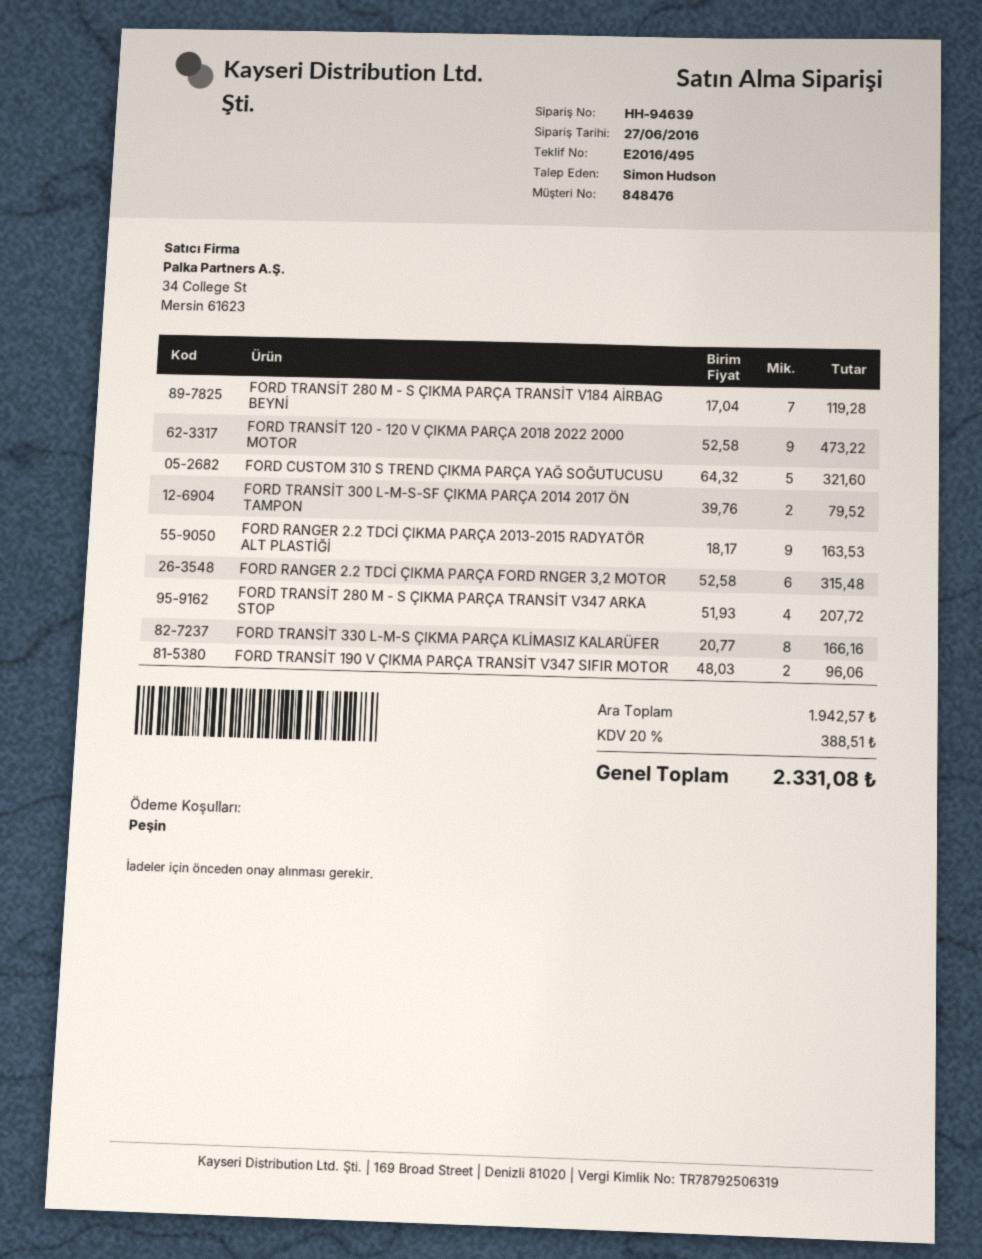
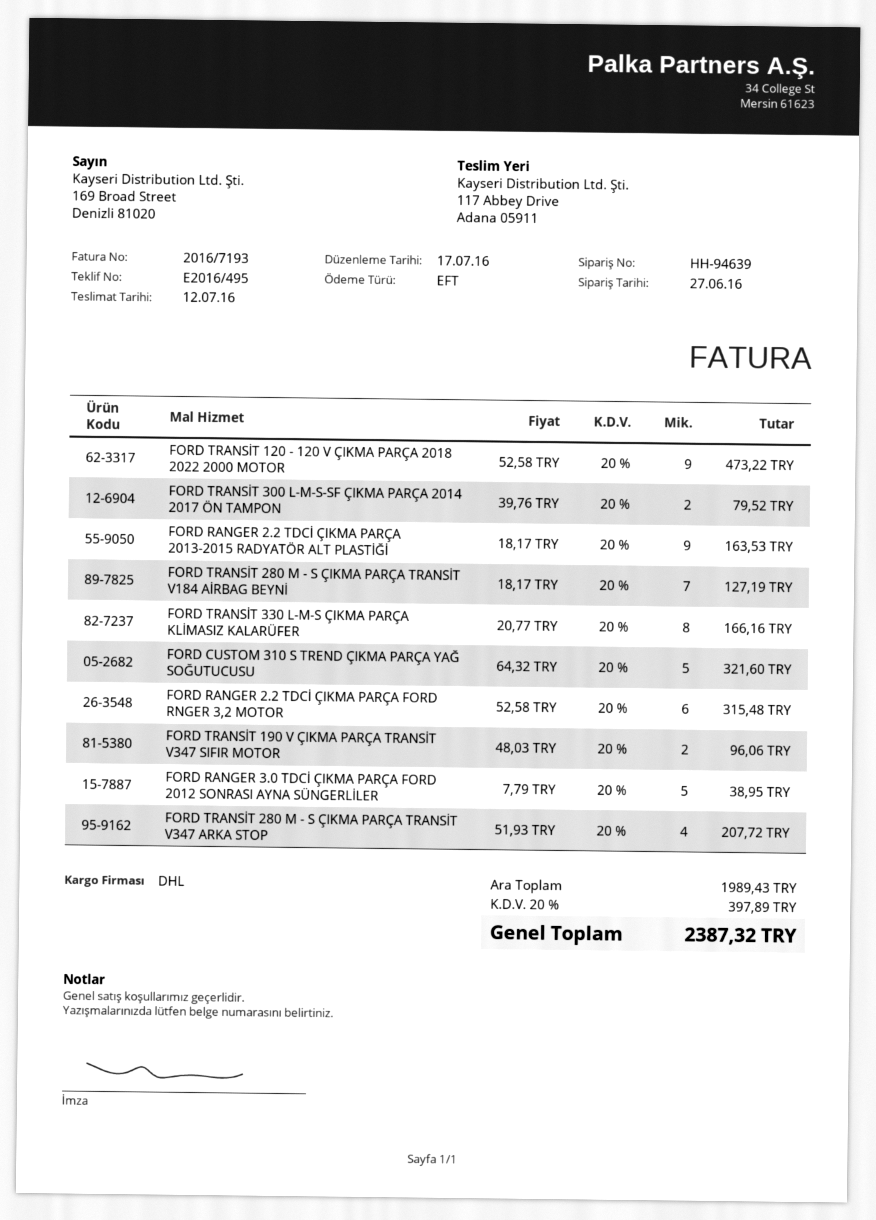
FORD TRANSİT 280 M - S ÇIKMA PARÇA TRANSİT V184 AİRBAG BEYNİ: 7 x 17.04 = 119.28 -> 7 x 18.17 = 127.19
FORD RANGER 3.0 TDCİ ÇIKMA PARÇA FORD 2012 SONRASI AYNA SÜNGERLİLER: none -> 5 x 7.79 = 38.95
subtotal: 1942.57 -> 1989.43
tax: 20% = 388.51 -> 20% = 397.89
total: 2331.08 -> 2387.32

